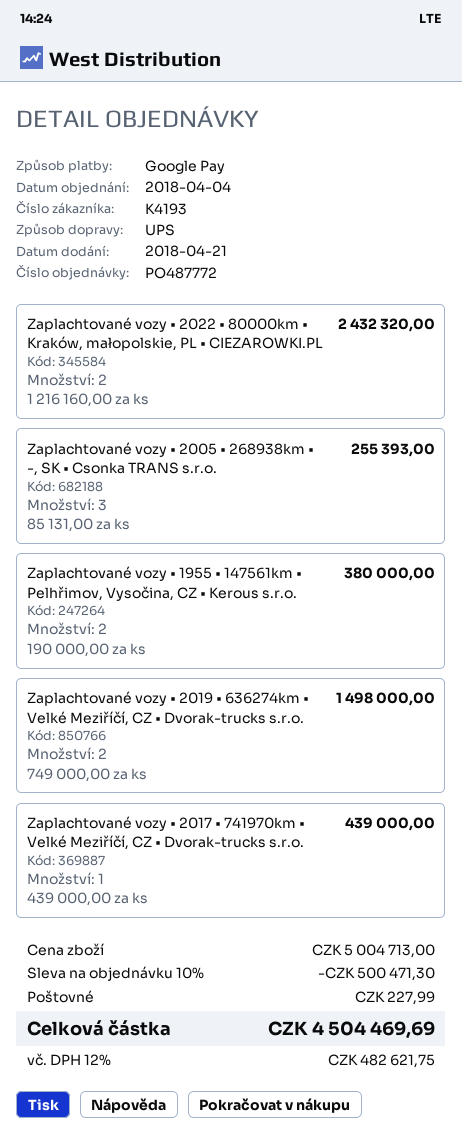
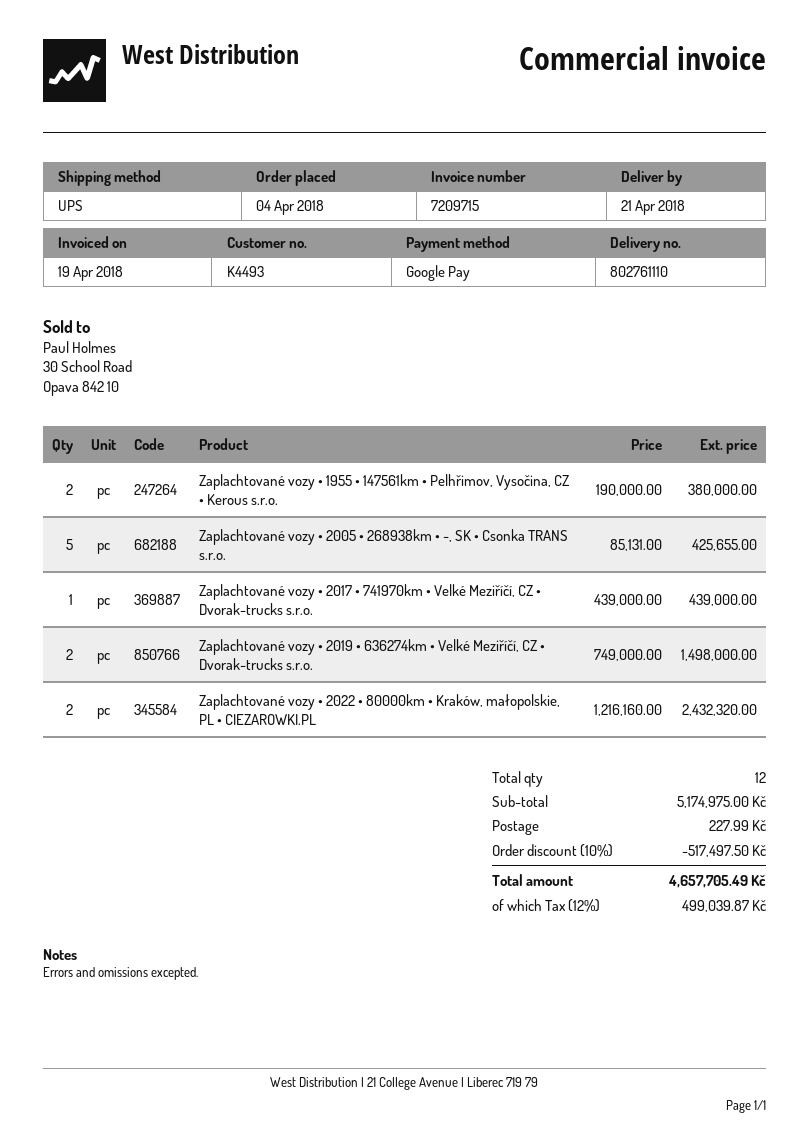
customer number: K4193 -> K4493
Zaplachtované vozy • 2005 • 268938km • -, SK • Csonka TRANS s.r.o.: 3 x 85131.00 = 255393.00 -> 5 x 85131.00 = 425655.00
subtotal: 5004713.00 -> 5174975.00
discount: 10% = 500471.30 -> 10% = 517497.50
tax: 12% = 482621.75 -> 12% = 499039.87
total: 4504469.69 -> 4657705.49

